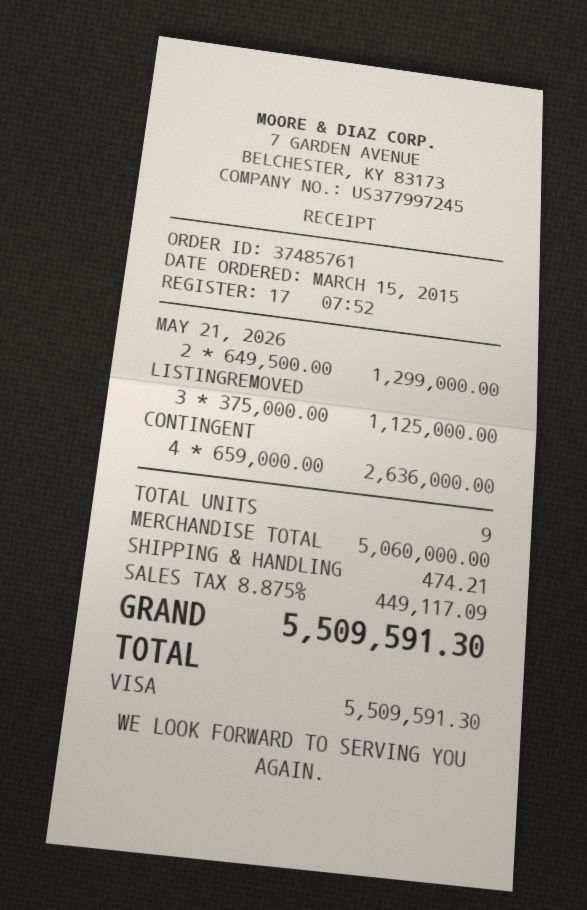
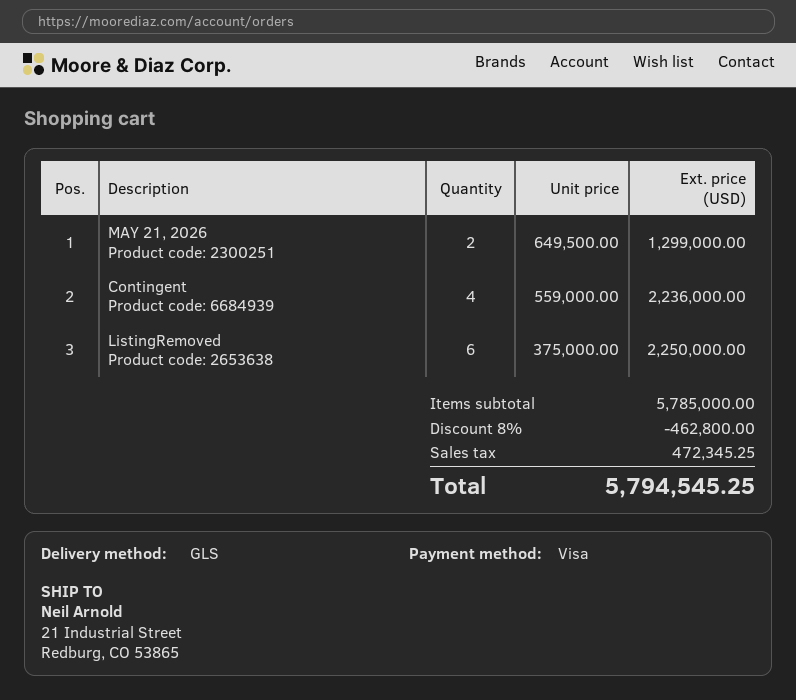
LISTINGREMOVED: 3 x 375000.00 = 1125000.00 -> 6 x 375000.00 = 2250000.00
CONTINGENT: 4 x 659000.00 = 2636000.00 -> 4 x 559000.00 = 2236000.00
subtotal: 5060000.00 -> 5785000.00
discount: none -> 8% = 462800.00
shipping: 474.21 -> none
tax: 449117.09 -> 472345.25
total: 5509591.30 -> 5794545.25

